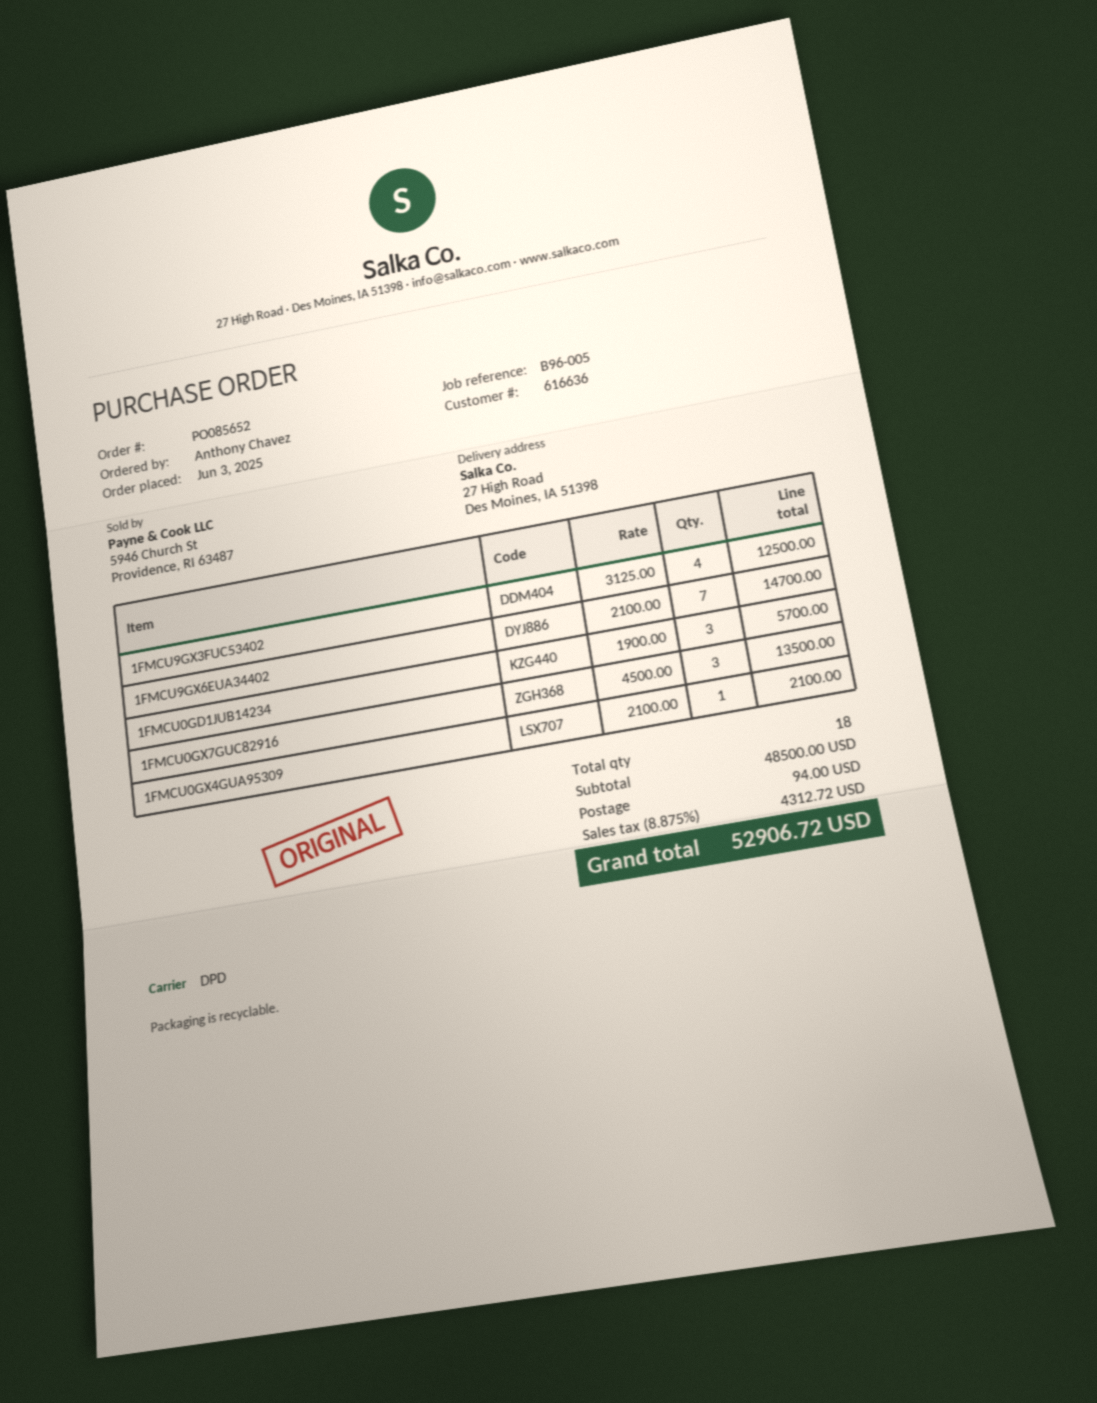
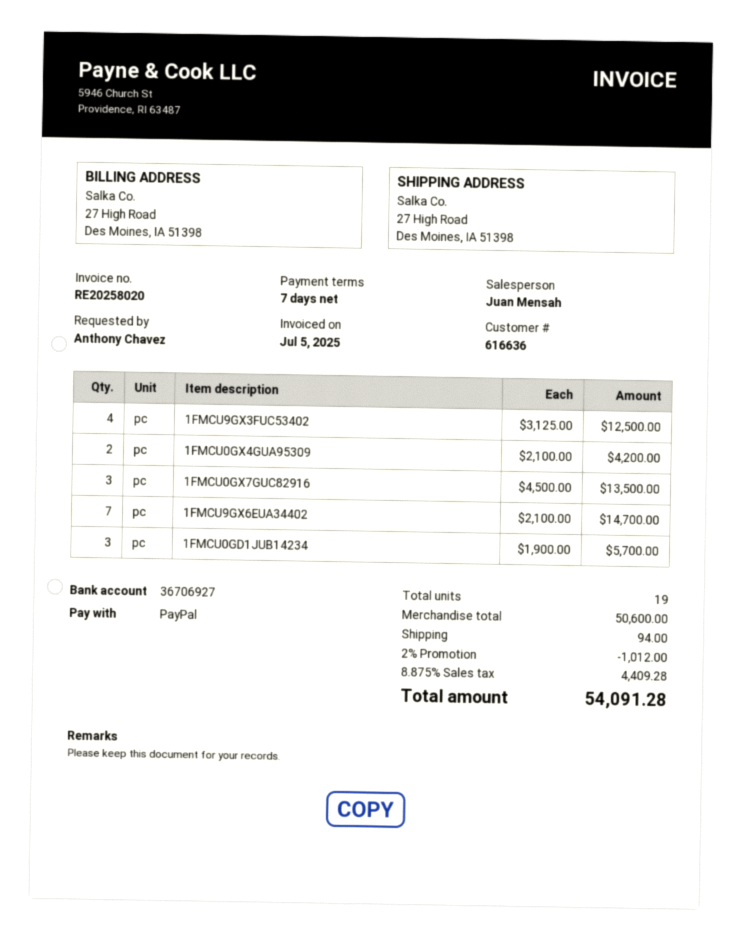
1FMCU0GX4GUA95309: 1 x 2100.00 = 2100.00 -> 2 x 2100.00 = 4200.00
total quantity: 18 -> 19
subtotal: 48500.00 -> 50600.00
discount: none -> 2% = 1012.00
tax: 8.875% = 4312.72 -> 8.875% = 4409.28
total: 52906.72 -> 54091.28

